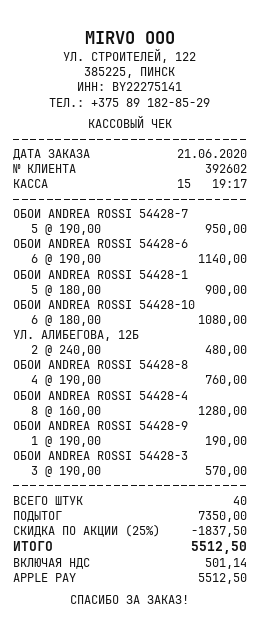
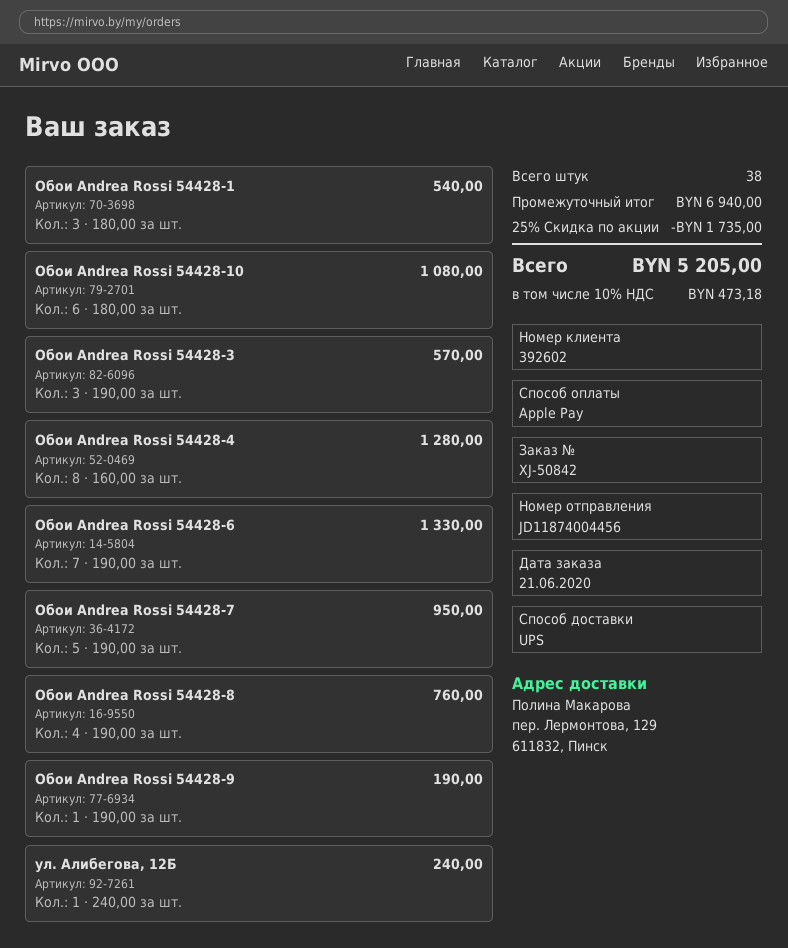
ОБОИ ANDREA ROSSI 54428-6: 6 x 190.00 = 1140.00 -> 7 x 190.00 = 1330.00
ОБОИ ANDREA ROSSI 54428-1: 5 x 180.00 = 900.00 -> 3 x 180.00 = 540.00
УЛ. АЛИБЕГОВА, 12Б: 2 x 240.00 = 480.00 -> 1 x 240.00 = 240.00
total quantity: 40 -> 38
subtotal: 7350.00 -> 6940.00
discount: 25% = 1837.50 -> 25% = 1735.00
tax: 501.14 -> 473.18
total: 5512.50 -> 5205.00

